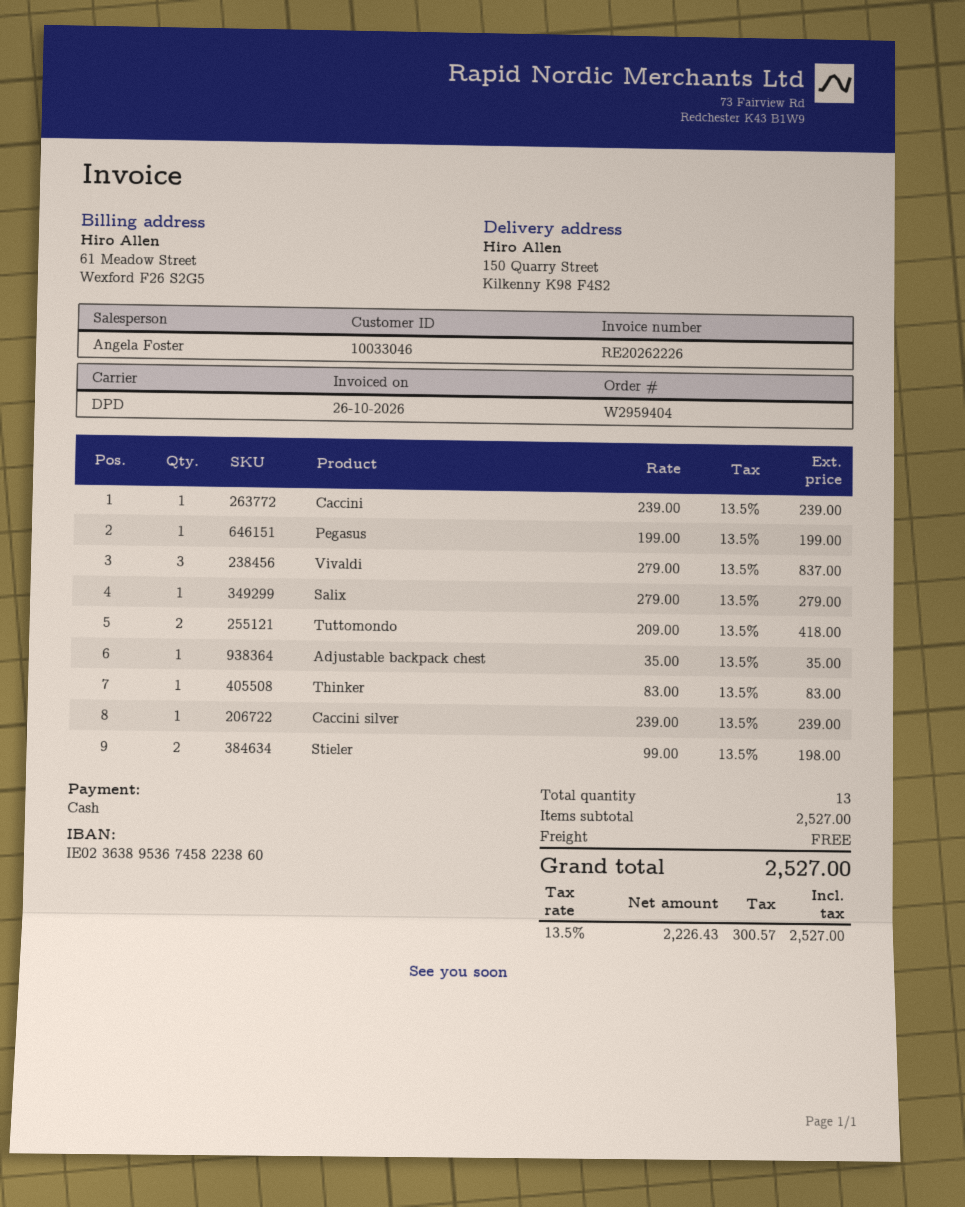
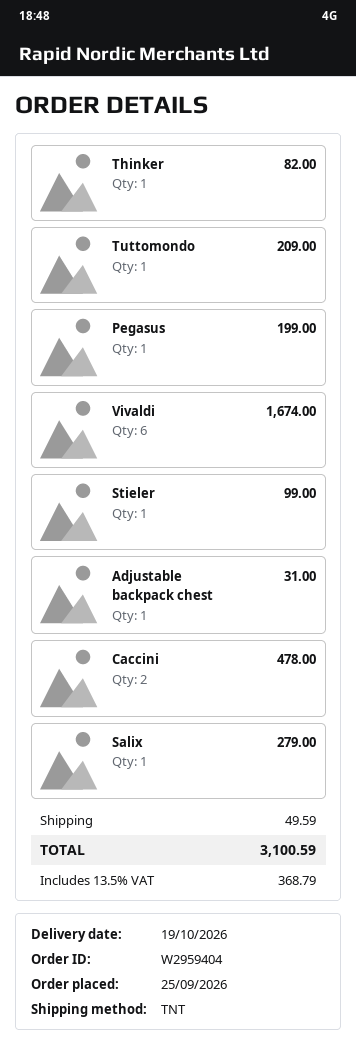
shipping method: DPD -> TNT
Caccini: 1 for 239.00 -> 2 for 478.00
Vivaldi: 3 for 837.00 -> 6 for 1674.00
Tuttomondo: 2 for 418.00 -> 1 for 209.00
Adjustable backpack chest: 1 for 35.00 -> 1 for 31.00
Thinker: 1 for 83.00 -> 1 for 82.00
Caccini silver: 1 for 239.00 -> none
Stieler: 2 for 198.00 -> 1 for 99.00
shipping: 0.00 -> 49.59
tax: 13.5% = 300.57 -> 13.5% = 368.79
total: 2527.00 -> 3100.59

